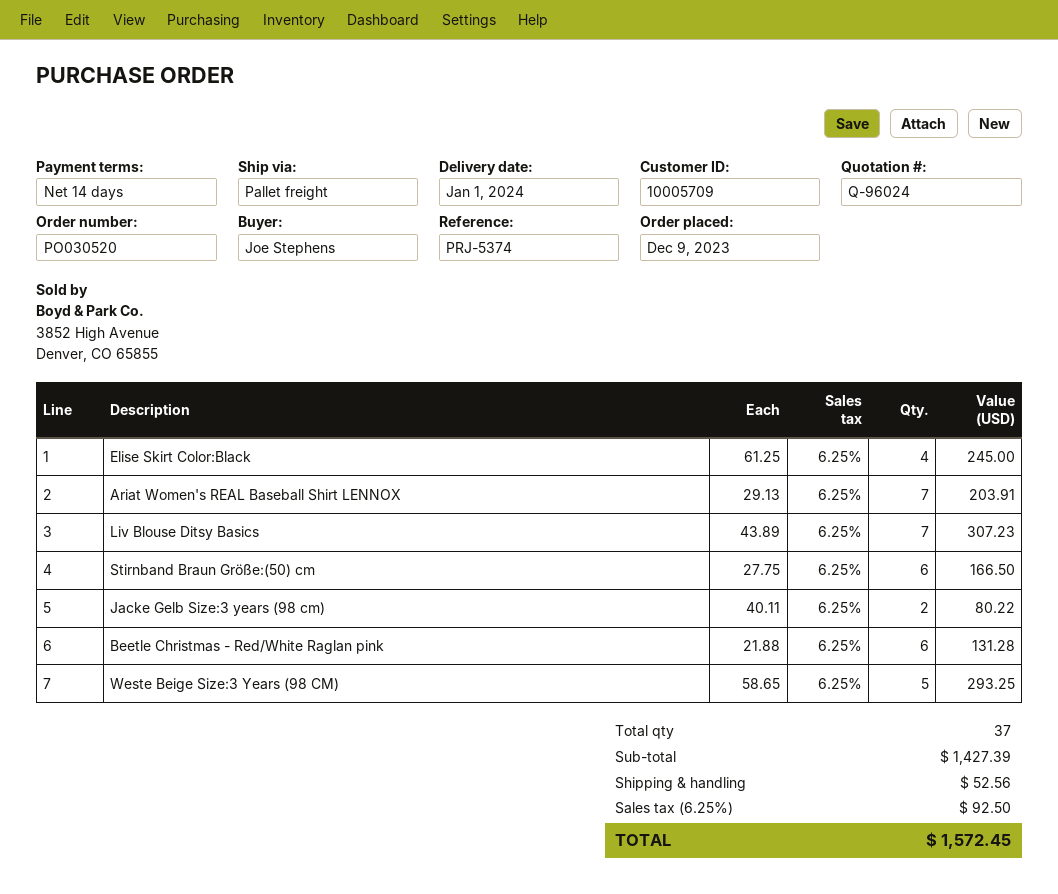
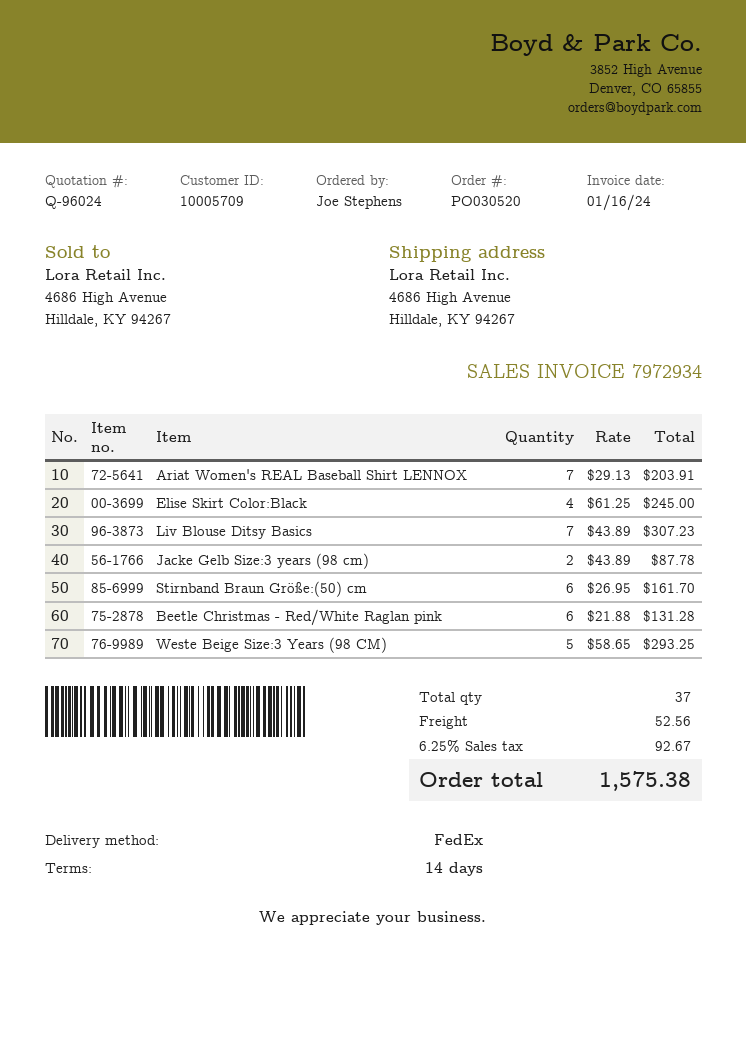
shipping method: pallet freight -> FedEx
Stirnband Braun Größe:(50) cm: 6 x 27.75 = 166.50 -> 6 x 26.95 = 161.70
Jacke Gelb Size:3 years (98 cm): 2 x 40.11 = 80.22 -> 2 x 43.89 = 87.78
tax: 6.25% = 92.50 -> 6.25% = 92.67
total: 1572.45 -> 1575.38

